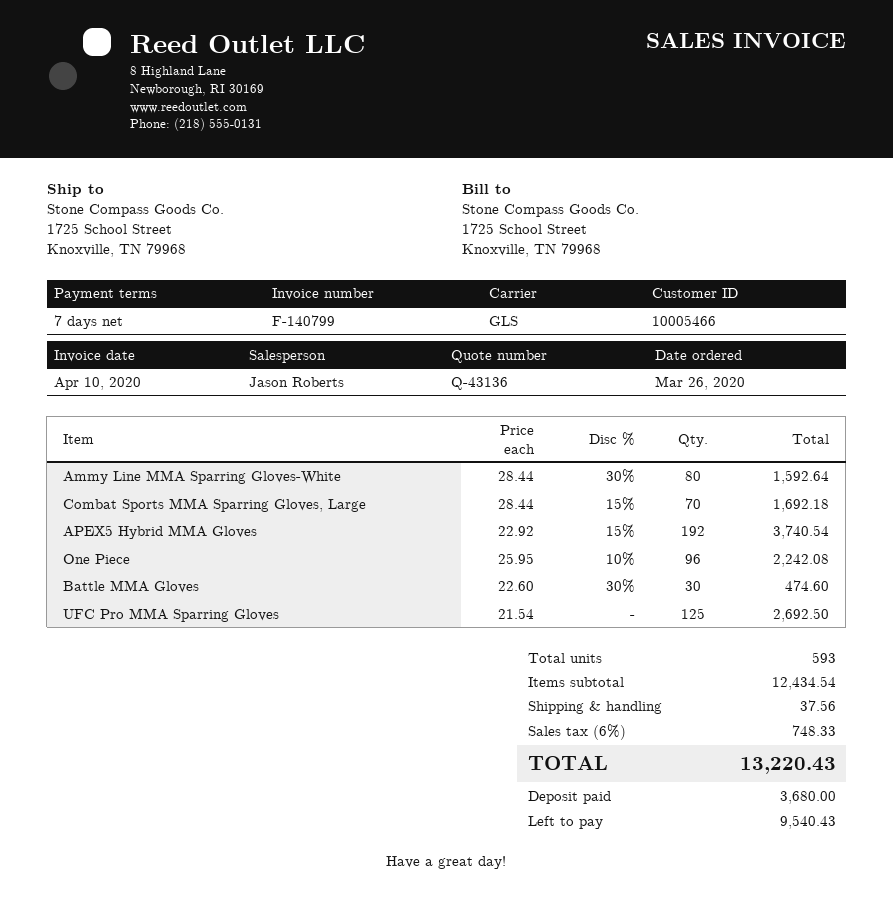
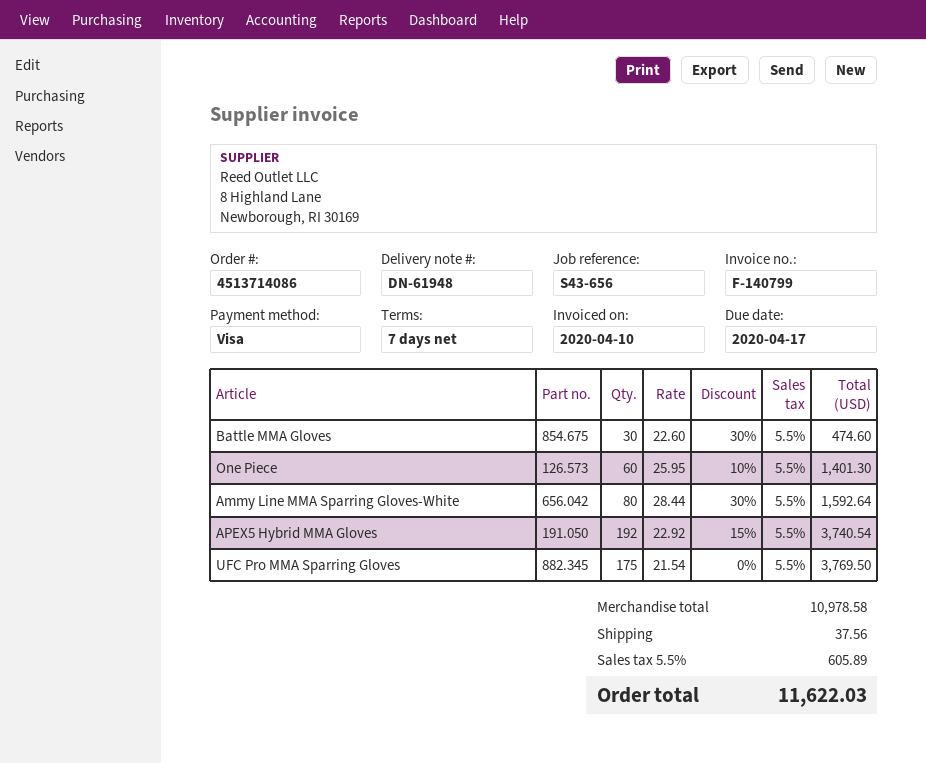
Combat Sports MMA Sparring Gloves, Large: 70 x 28.44 - 15% = 1692.18 -> none
One Piece: 96 x 25.95 - 10% = 2242.08 -> 60 x 25.95 - 10% = 1401.30
UFC Pro MMA Sparring Gloves: 125 x 21.54 = 2692.50 -> 175 x 21.54 = 3769.50
subtotal: 12434.54 -> 10978.58
tax: 6% = 748.33 -> 5.5% = 605.89
total: 13220.43 -> 11622.03

